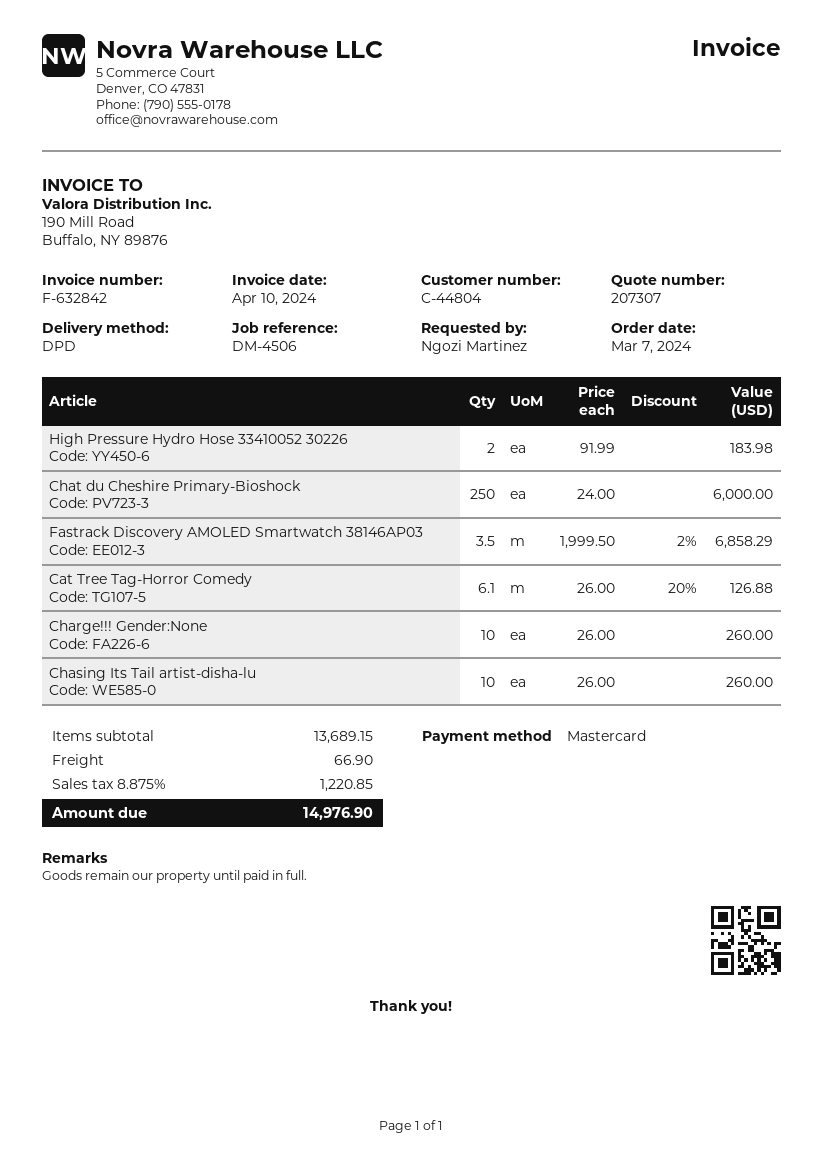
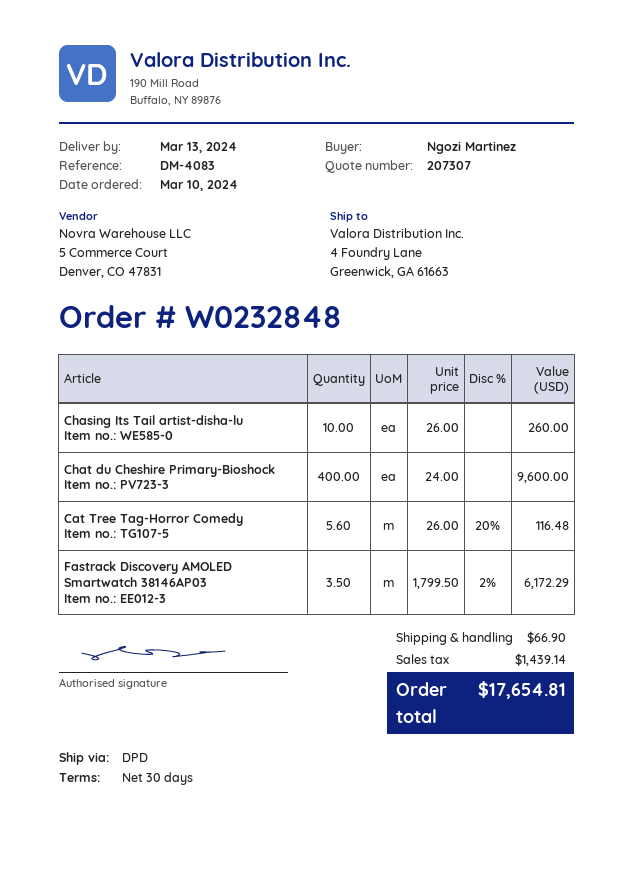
order date: 2024-03-07 -> 2024-03-10
reference: DM-4506 -> DM-4083
High Pressure Hydro Hose 33410052 30226: 2 x 91.99 = 183.98 -> none
Chat du Cheshire Primary-Bioshock: 250 x 24.00 = 6000.00 -> 400 x 24.00 = 9600.00
Fastrack Discovery AMOLED Smartwatch 38146AP03: 3.5 x 1999.50 - 2% = 6858.29 -> 3.5 x 1799.50 - 2% = 6172.29
Cat Tree Tag-Horror Comedy: 6.1 x 26.00 - 20% = 126.88 -> 5.6 x 26.00 - 20% = 116.48
Charge!!! Gender:None: 10 x 26.00 = 260.00 -> none
tax: 1220.85 -> 1439.14
total: 14976.90 -> 17654.81

